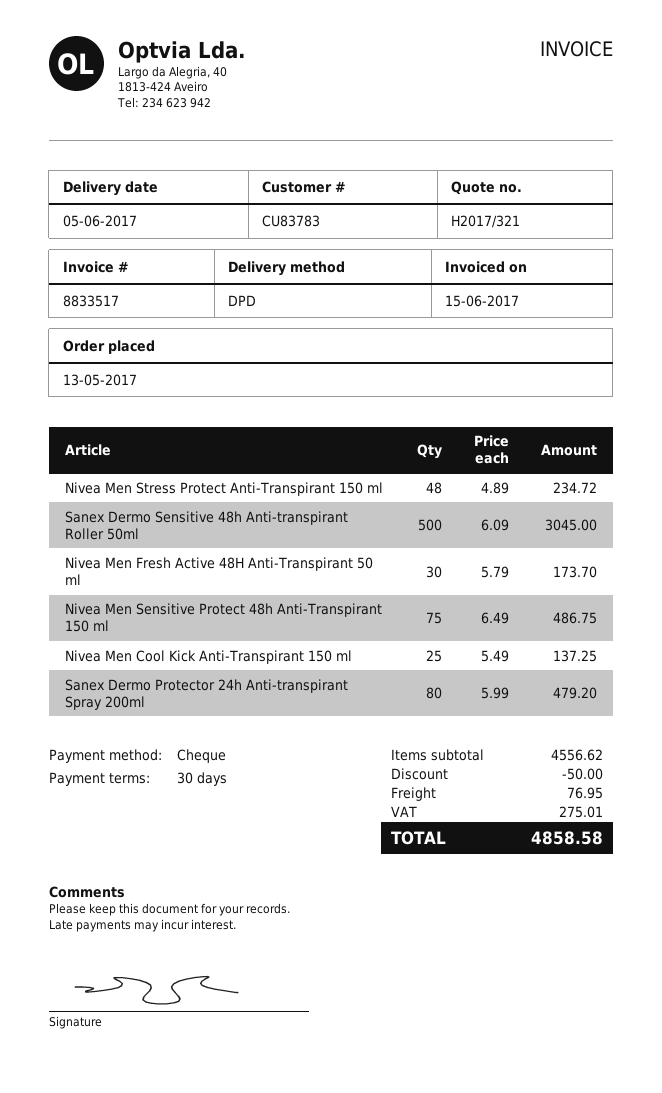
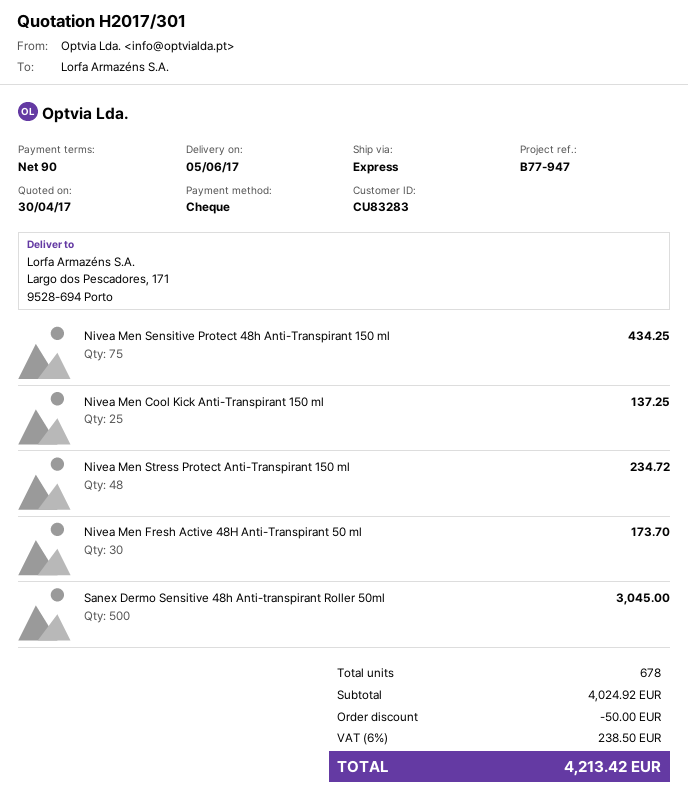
quote number: H2017/321 -> H2017/301
payment terms: 30 days -> 90 days
customer number: CU83783 -> CU83283
shipping method: DPD -> express
Nivea Men Sensitive Protect 48h Anti-Transpirant 150 ml: 75 for 486.75 -> 75 for 434.25
Sanex Dermo Protector 24h Anti-transpirant Spray 200ml: 80 for 479.20 -> none
subtotal: 4556.62 -> 4024.92
shipping: 76.95 -> none
tax: 275.01 -> 238.50
total: 4858.58 -> 4213.42

